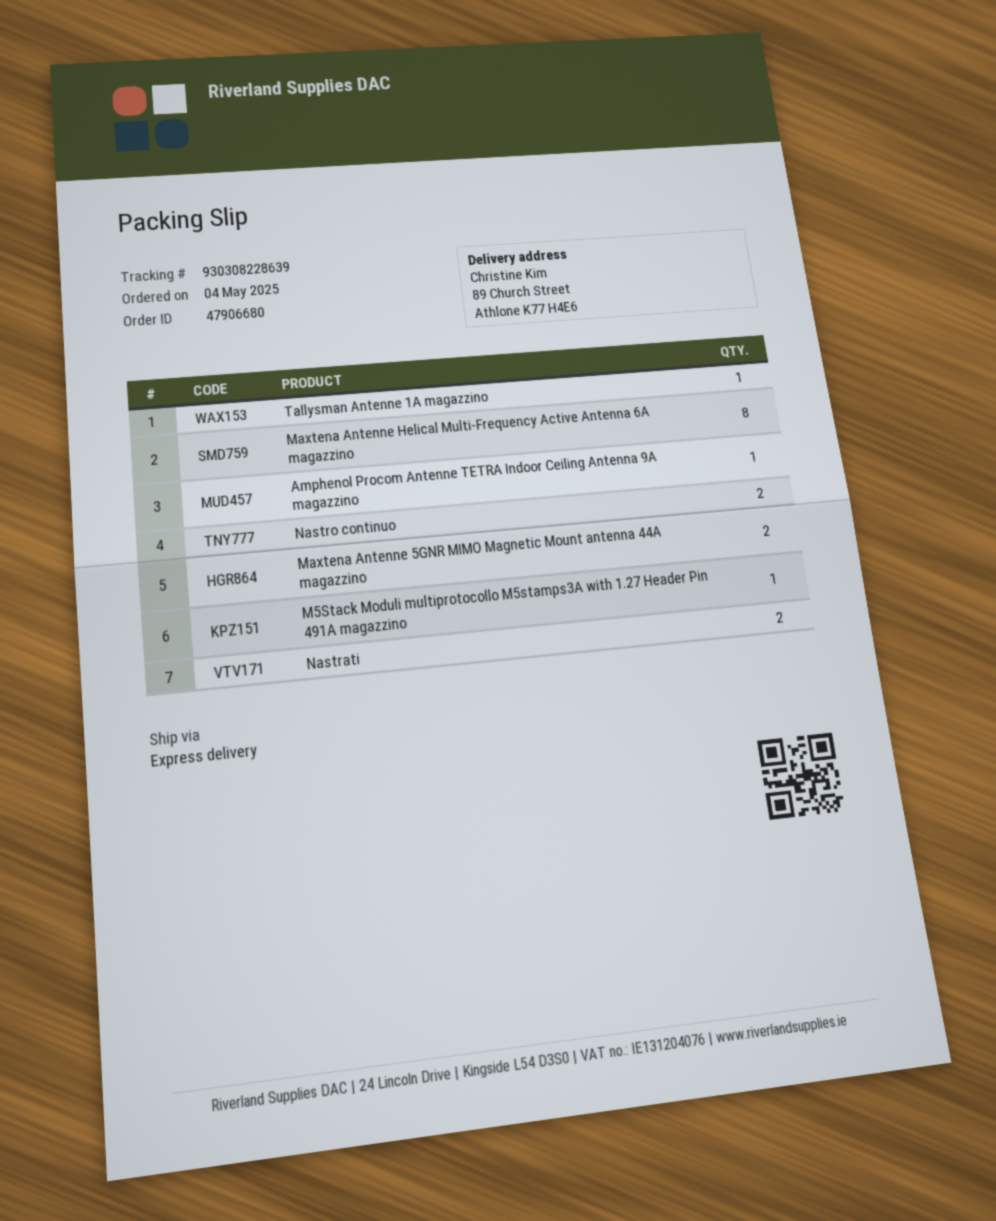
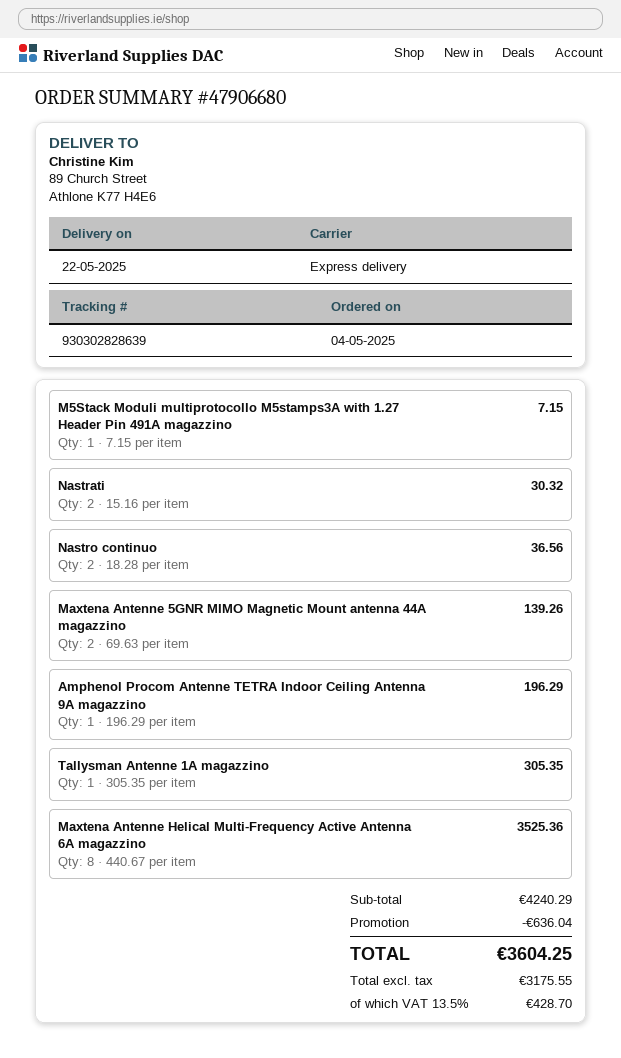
tracking number: 930308228639 -> 930302828639

